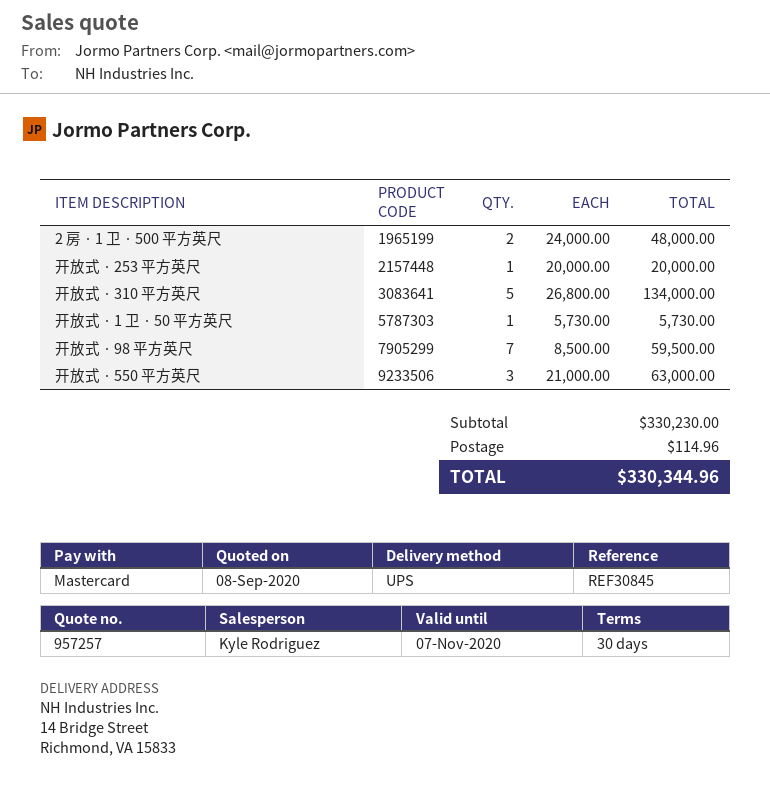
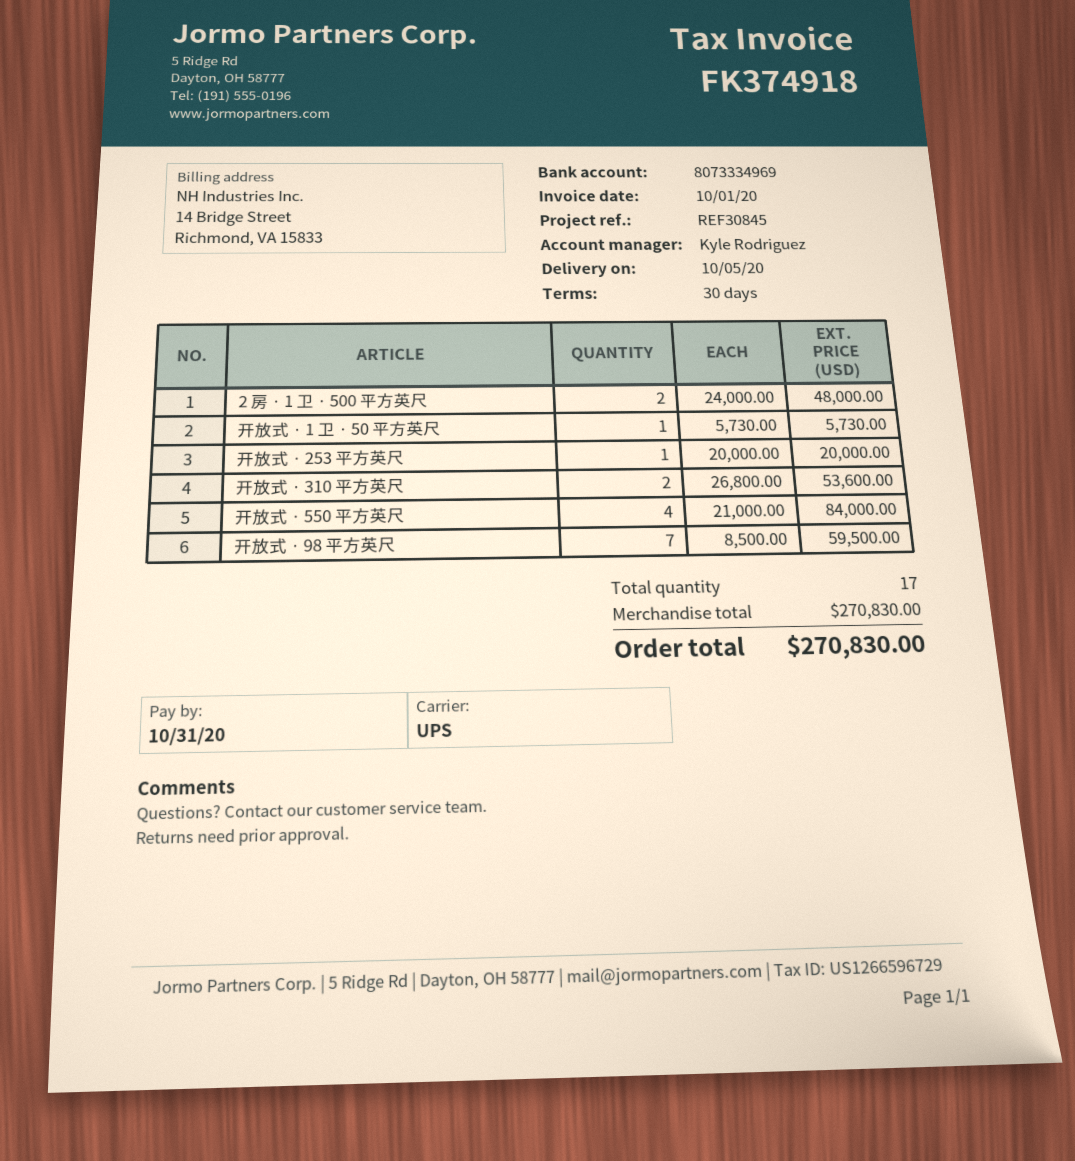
开放式 · 310 平方英尺: 5 x 26800.00 = 134000.00 -> 2 x 26800.00 = 53600.00
开放式 · 550 平方英尺: 3 x 21000.00 = 63000.00 -> 4 x 21000.00 = 84000.00
subtotal: 330230.00 -> 270830.00
shipping: 114.96 -> none
total: 330344.96 -> 270830.00

